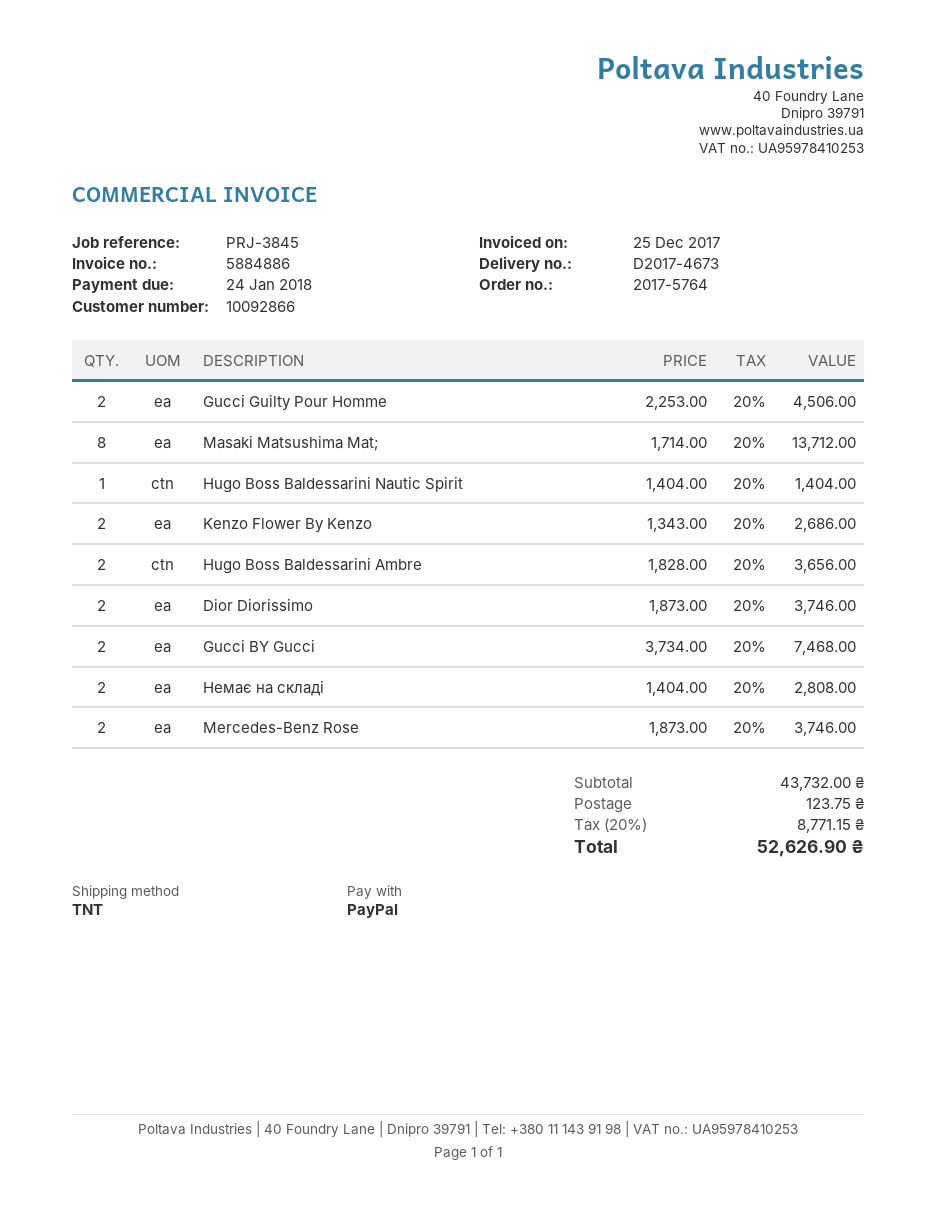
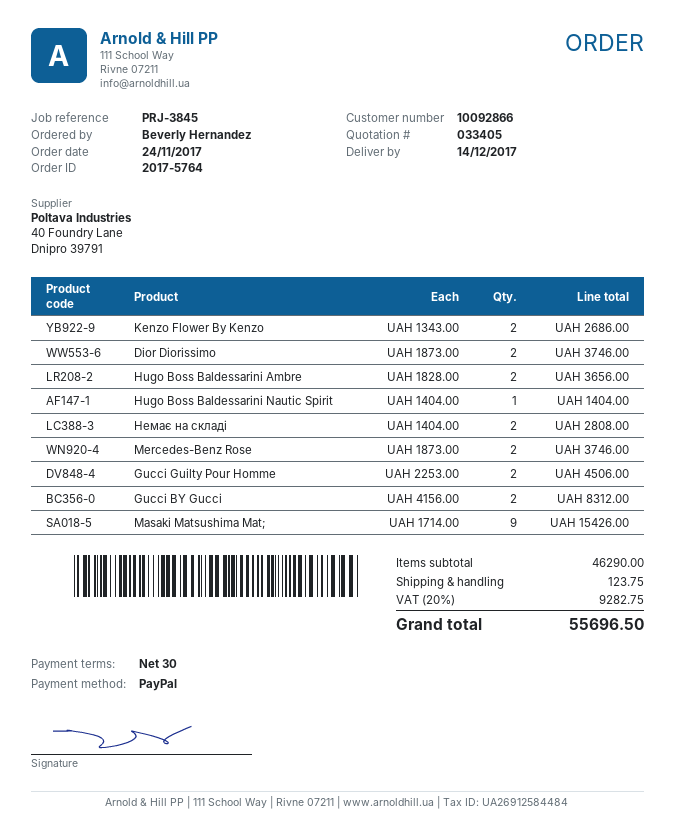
Masaki Matsushima Mat;: 8 x 1714.00 = 13712.00 -> 9 x 1714.00 = 15426.00
Gucci BY Gucci: 2 x 3734.00 = 7468.00 -> 2 x 4156.00 = 8312.00
subtotal: 43732.00 -> 46290.00
tax: 20% = 8771.15 -> 20% = 9282.75
total: 52626.90 -> 55696.50

